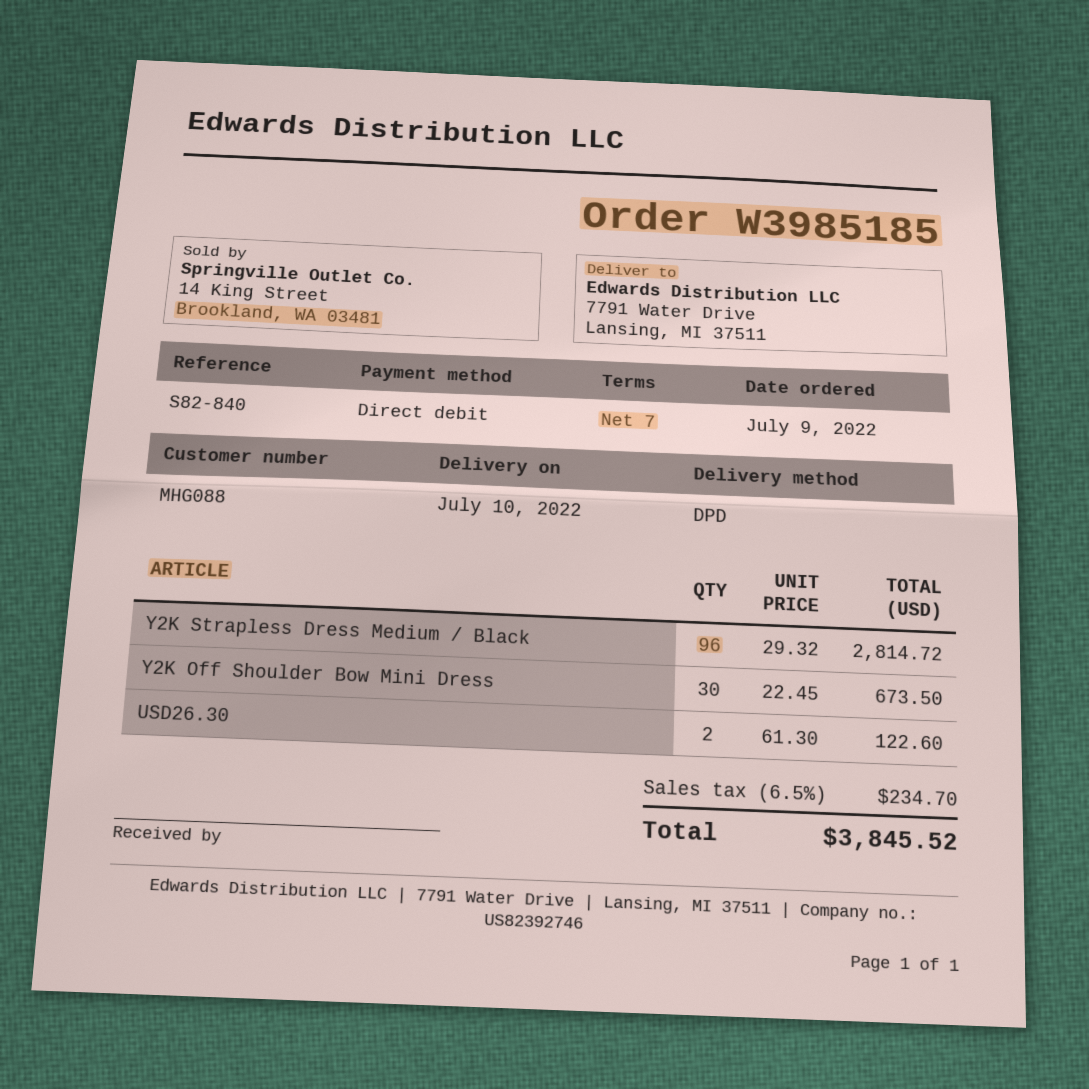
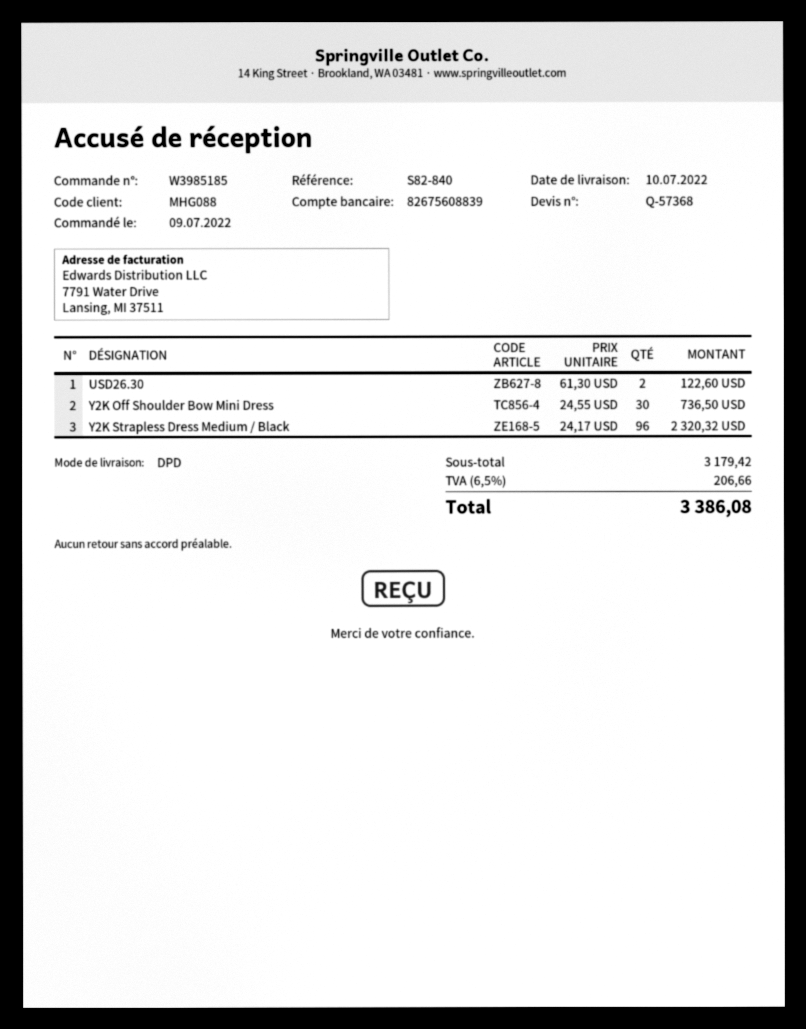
Y2K Strapless Dress Medium / Black: 96 x 29.32 = 2814.72 -> 96 x 24.17 = 2320.32
Y2K Off Shoulder Bow Mini Dress: 30 x 22.45 = 673.50 -> 30 x 24.55 = 736.50
tax: 6.5% = 234.70 -> 6.5% = 206.66
total: 3845.52 -> 3386.08

